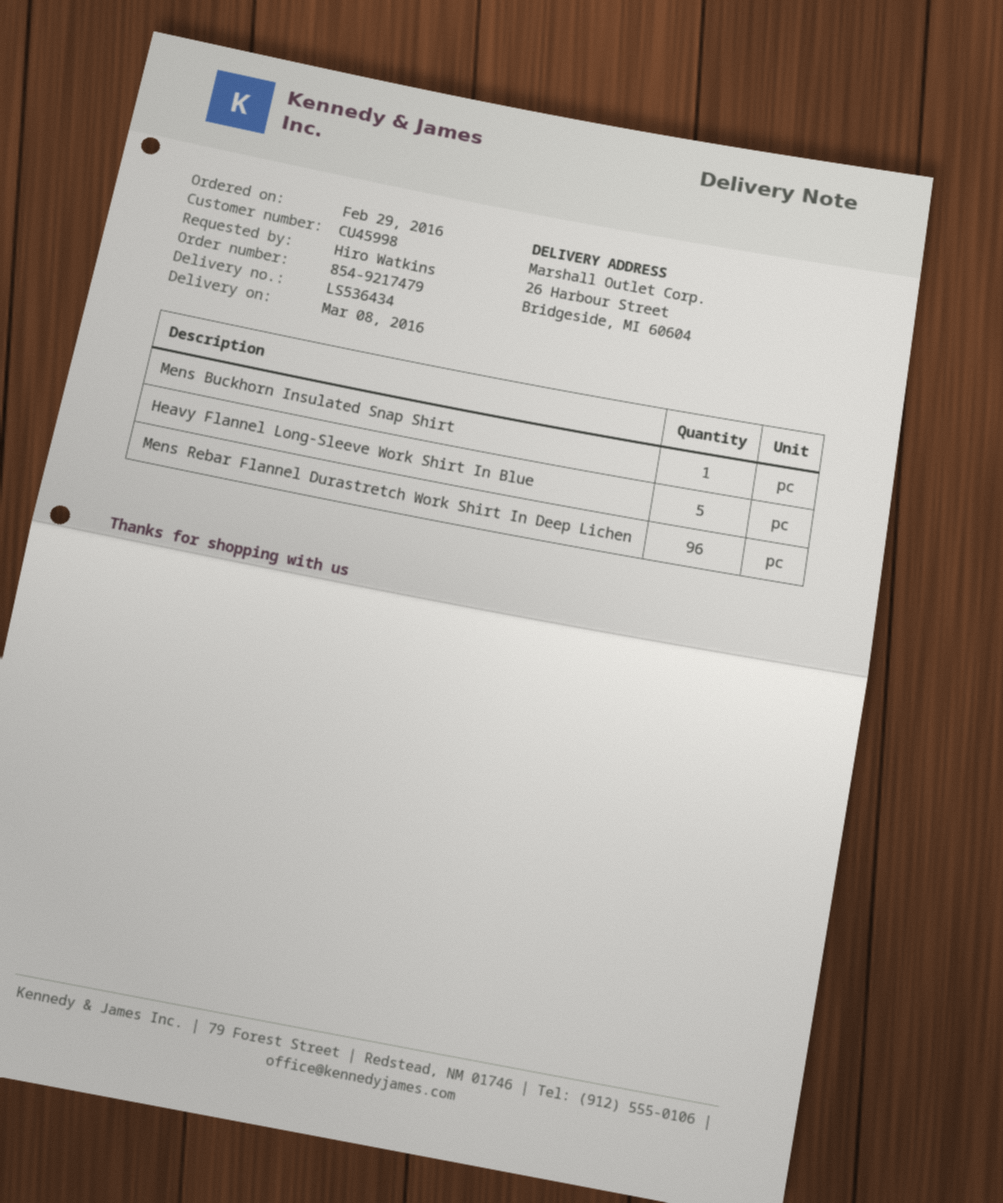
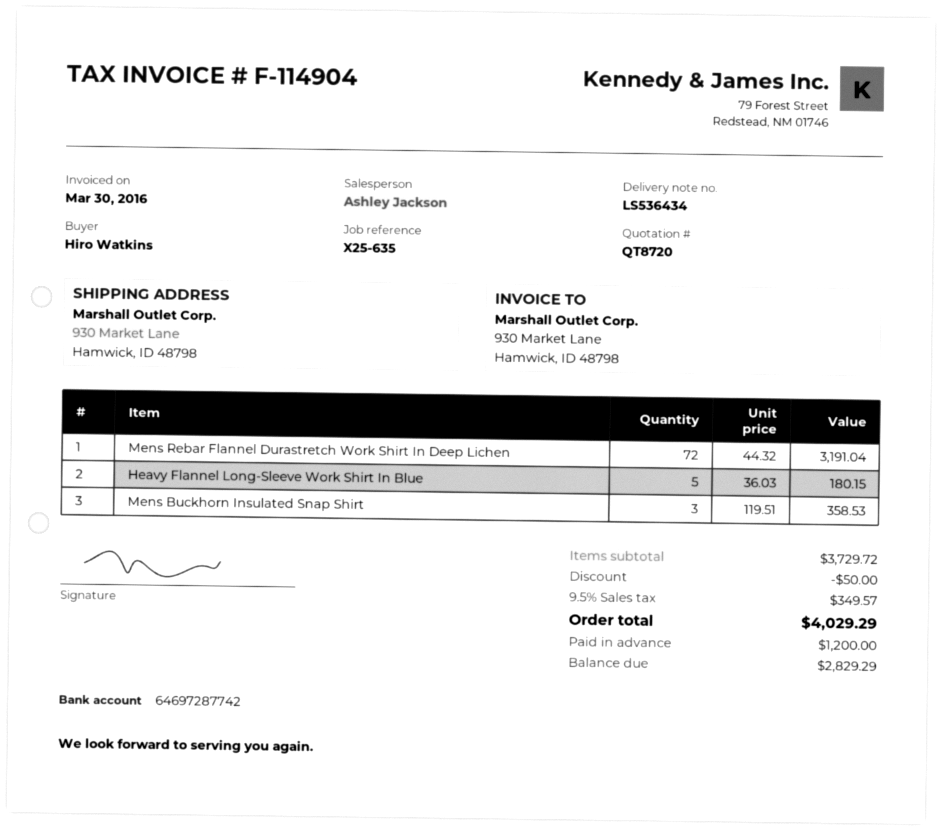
ship to: 26 Harbour Street, Bridgeside, MI 60604 -> 930 Market Lane, Hamwick, ID 48798
Mens Buckhorn Insulated Snap Shirt: 1 -> 3
Mens Rebar Flannel Durastretch Work Shirt In Deep Lichen: 96 -> 72

